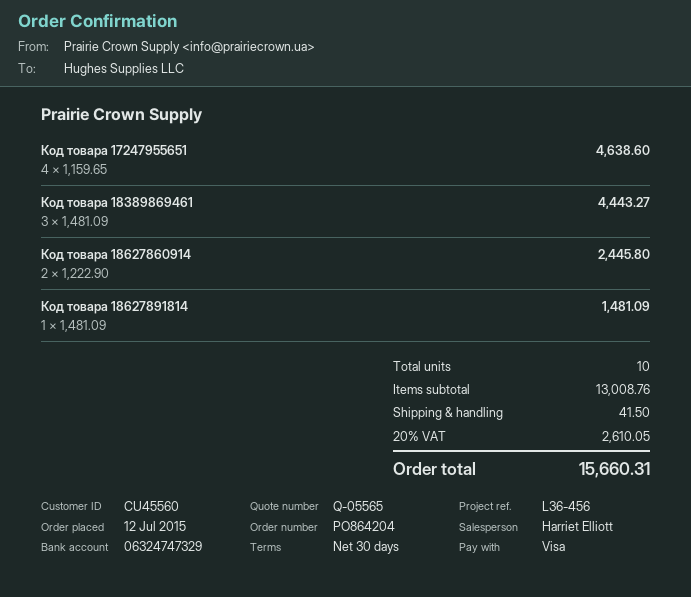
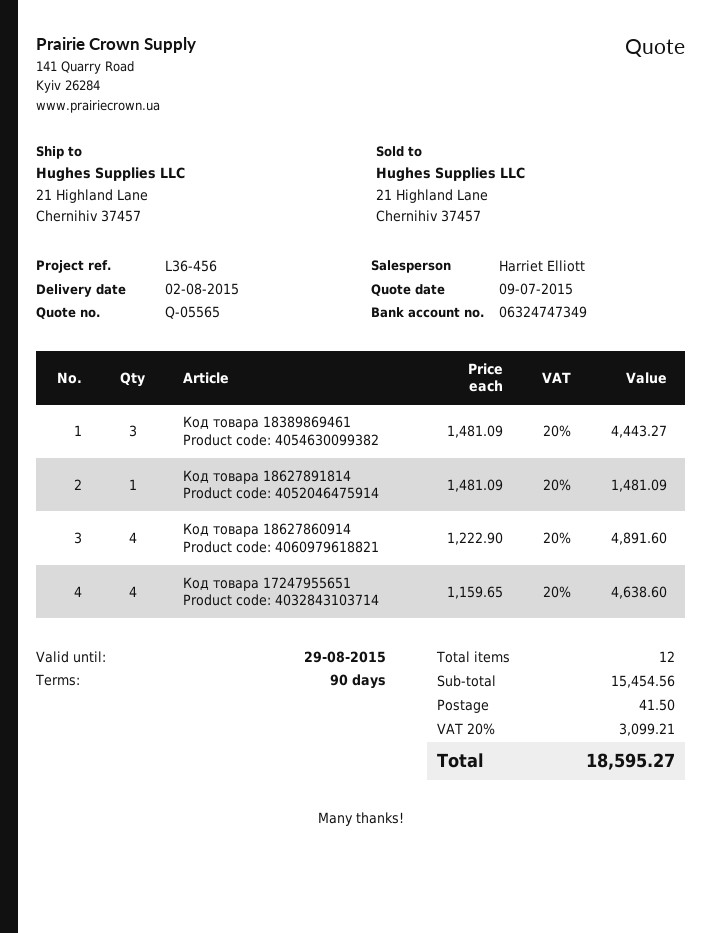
payment terms: 30 days -> 90 days
bank account: 06324747329 -> 06324747349
Код товара 18627860914: 2 x 1222.90 = 2445.80 -> 4 x 1222.90 = 4891.60
total quantity: 10 -> 12
subtotal: 13008.76 -> 15454.56
tax: 20% = 2610.05 -> 20% = 3099.21
total: 15660.31 -> 18595.27

